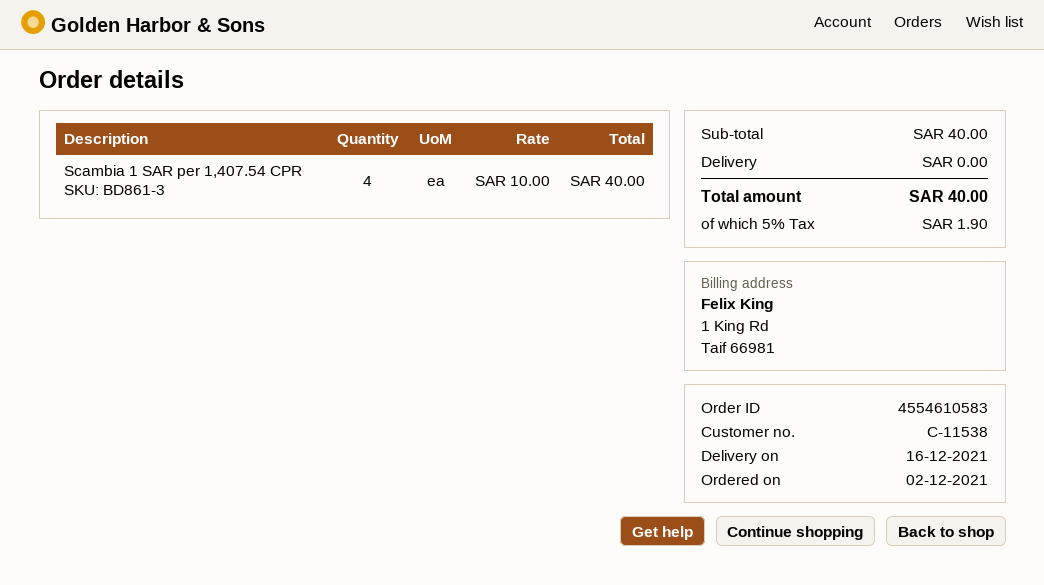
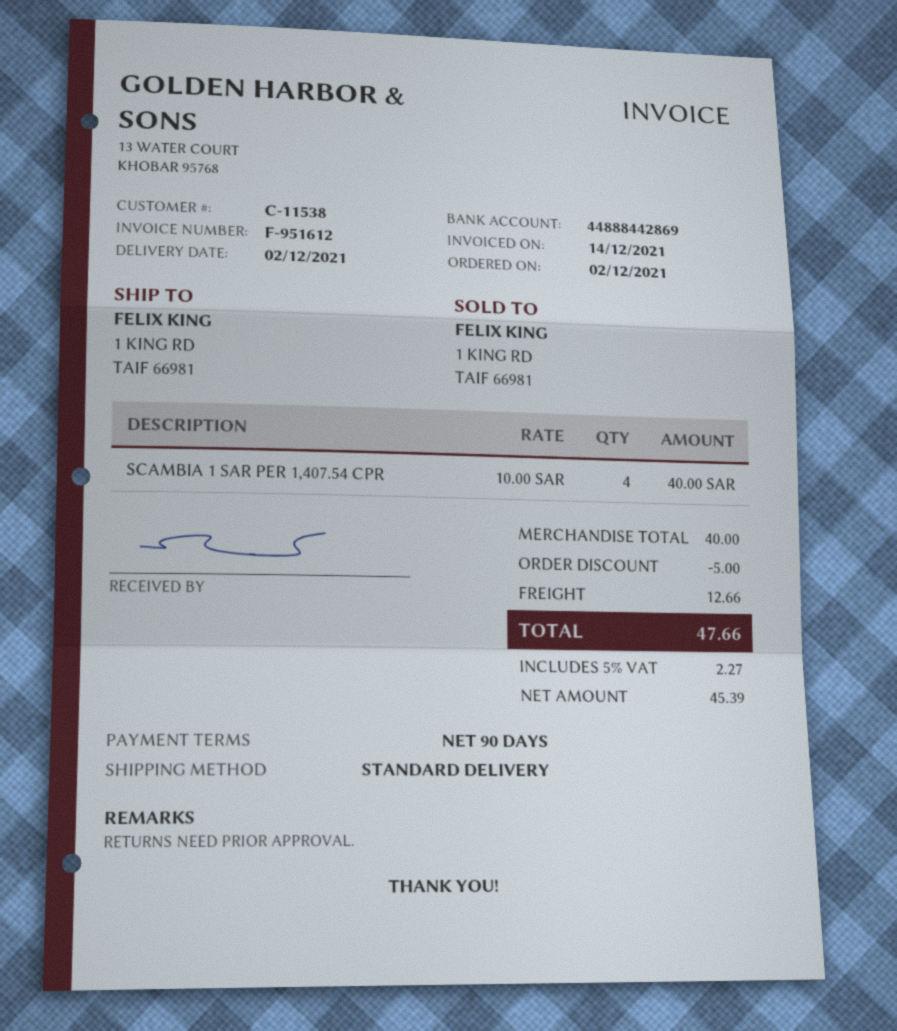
delivery date: 2021-12-16 -> 2021-12-02
discount: none -> 5.00
shipping: 0.00 -> 12.66
tax: 5% = 1.90 -> 5% = 2.27
total: 40.00 -> 47.66

